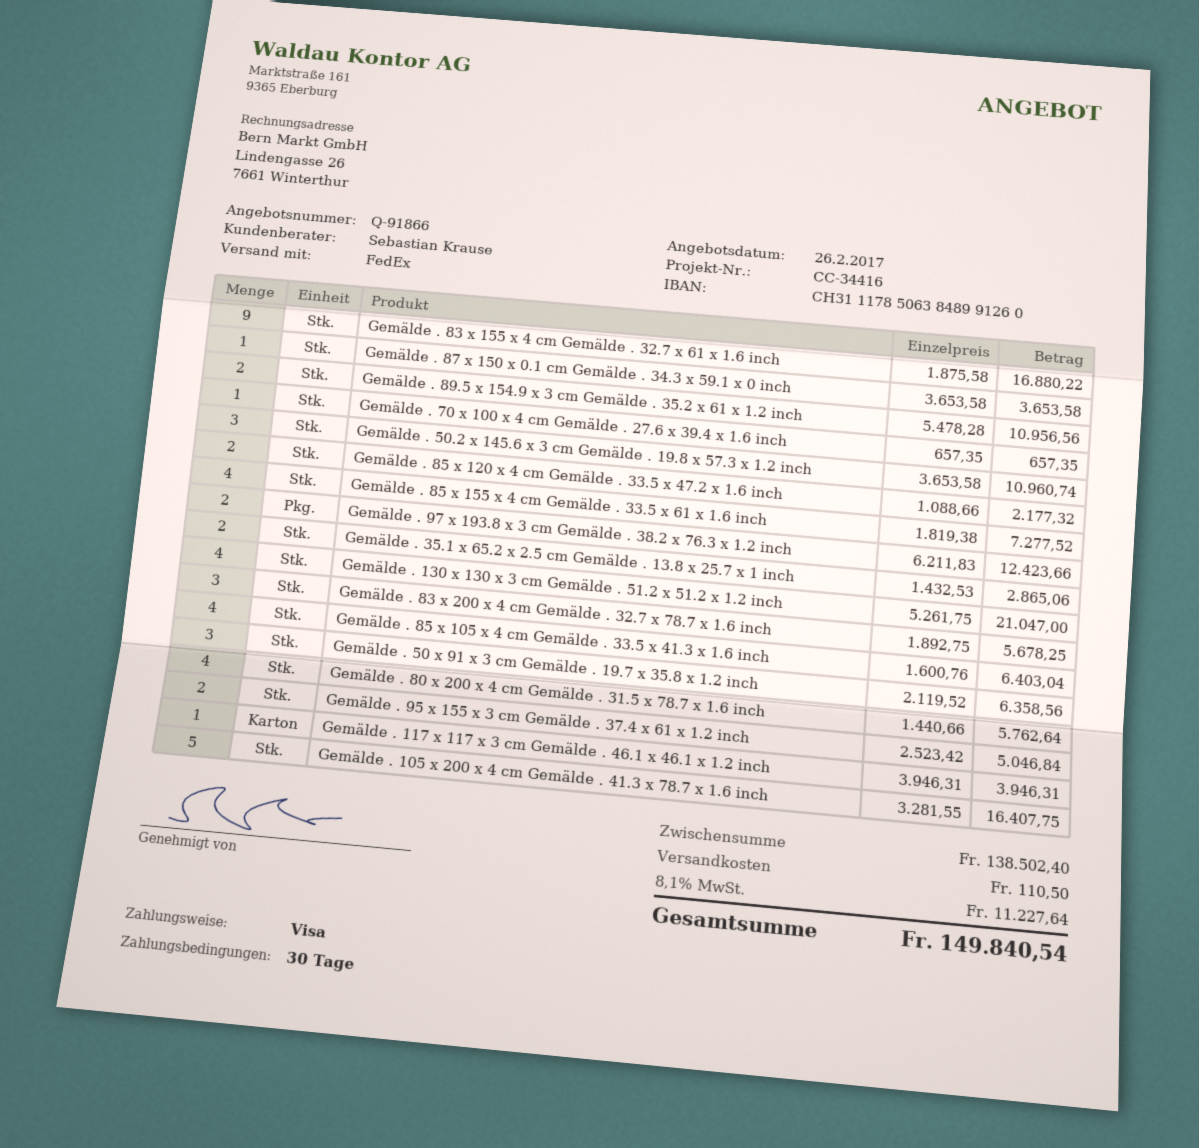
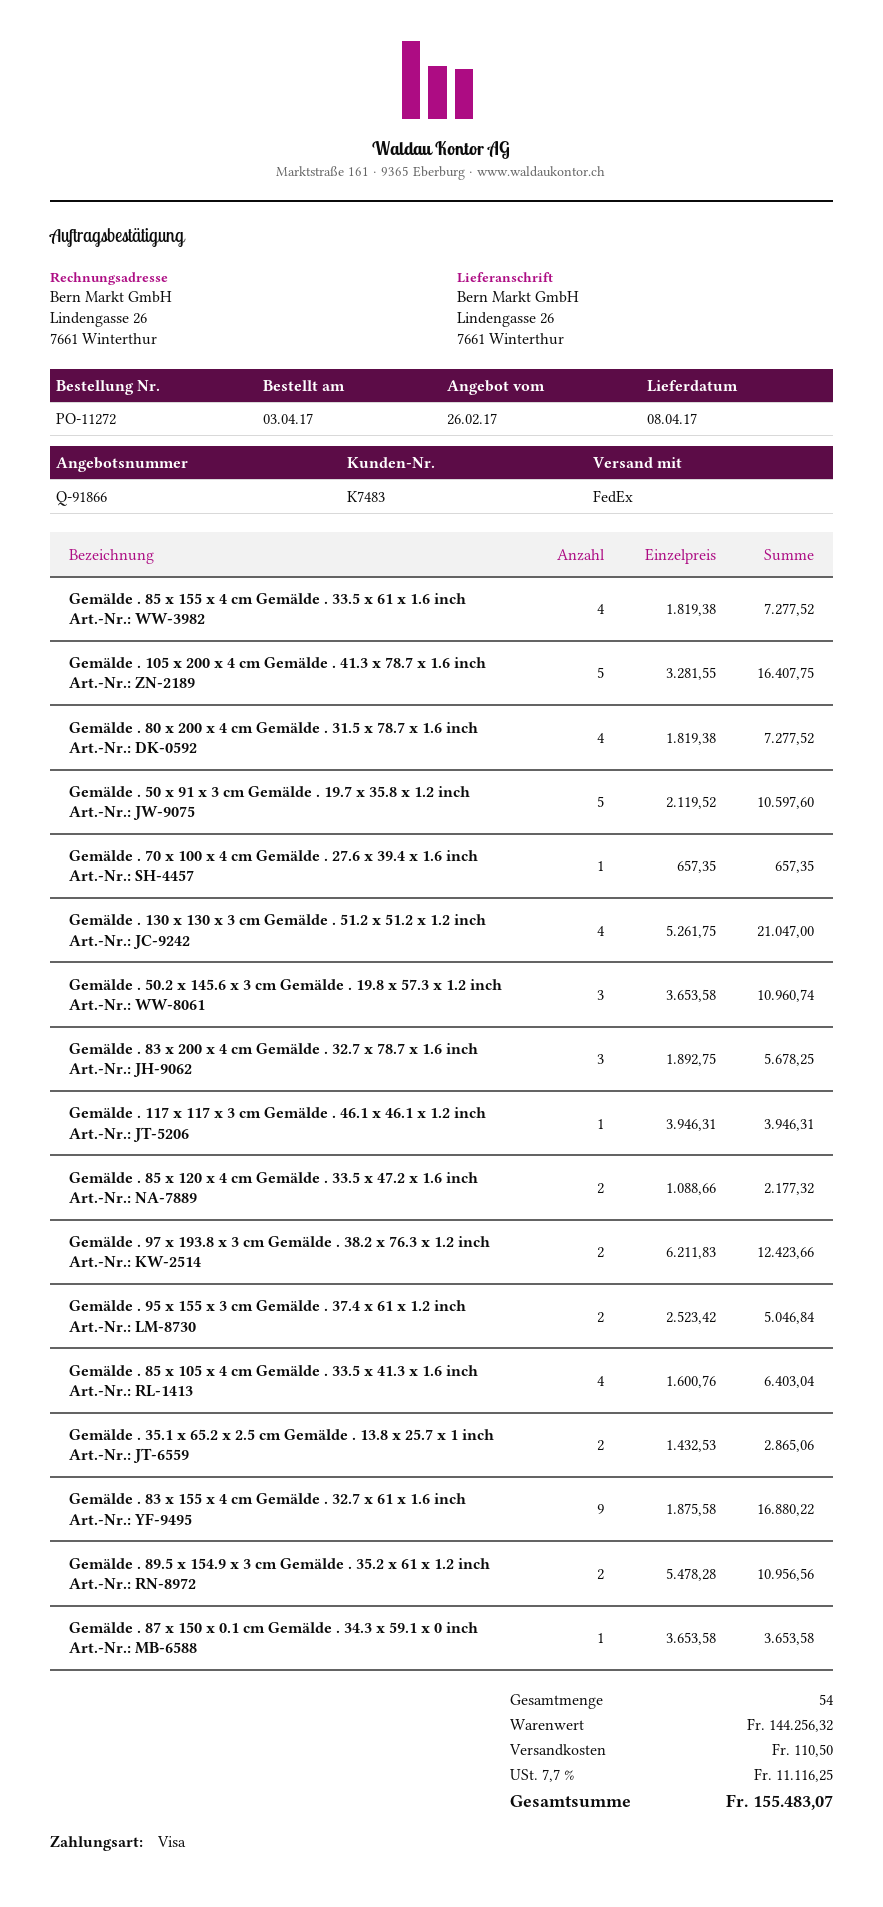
Gemälde . 50 x 91 x 3 cm Gemälde . 19.7 x 35.8 x 1.2 inch: 3 x 2119.52 = 6358.56 -> 5 x 2119.52 = 10597.60
Gemälde . 80 x 200 x 4 cm Gemälde . 31.5 x 78.7 x 1.6 inch: 4 x 1440.66 = 5762.64 -> 4 x 1819.38 = 7277.52
subtotal: 138502.40 -> 144256.32
tax: 8.1% = 11227.64 -> 7.7% = 11116.25
total: 149840.54 -> 155483.07

